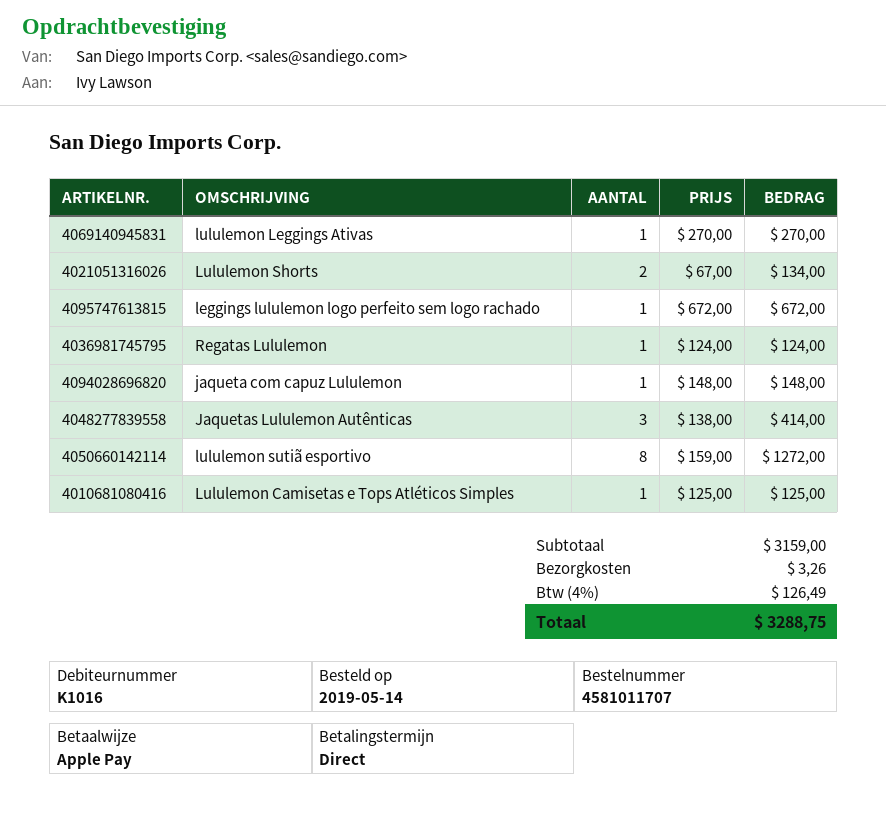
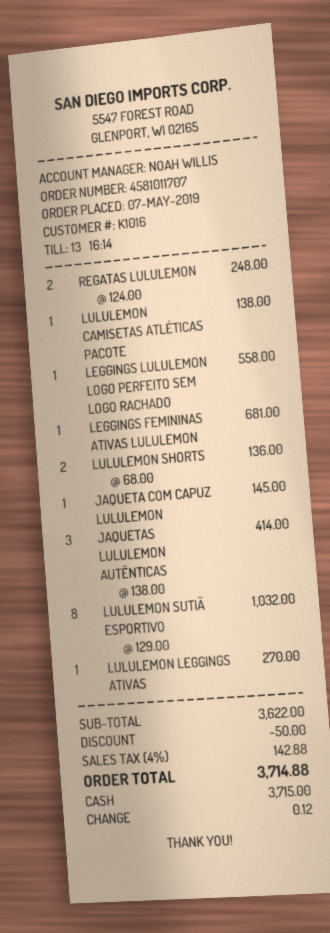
order date: 2019-05-14 -> 2019-05-07
payment method: Apple Pay -> cash
Lululemon Shorts: 2 x 67.00 = 134.00 -> 2 x 68.00 = 136.00
leggings lululemon logo perfeito sem logo rachado: 1 x 672.00 = 672.00 -> 1 x 558.00 = 558.00
Regatas Lululemon: 1 x 124.00 = 124.00 -> 2 x 124.00 = 248.00
jaqueta com capuz Lululemon: 1 x 148.00 = 148.00 -> 1 x 145.00 = 145.00
lululemon sutiã esportivo: 8 x 159.00 = 1272.00 -> 8 x 129.00 = 1032.00
Lululemon Camisetas e Tops Atléticos Simples: 1 x 125.00 = 125.00 -> none
LULULEMON CAMISETAS ATLÉTICAS PACOTE: none -> 1 x 138.00 = 138.00
LEGGINGS FEMININAS ATIVAS LULULEMON: none -> 1 x 681.00 = 681.00
subtotal: 3159.00 -> 3622.00
discount: none -> 50.00
shipping: 3.26 -> none
tax: 4% = 126.49 -> 4% = 142.88
total: 3288.75 -> 3714.88

